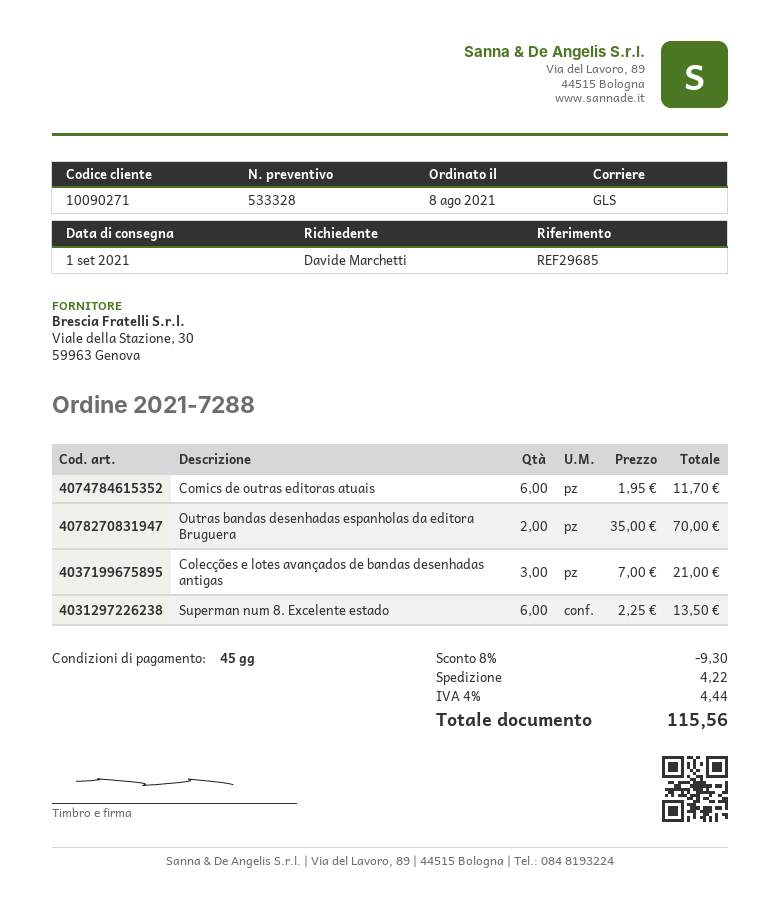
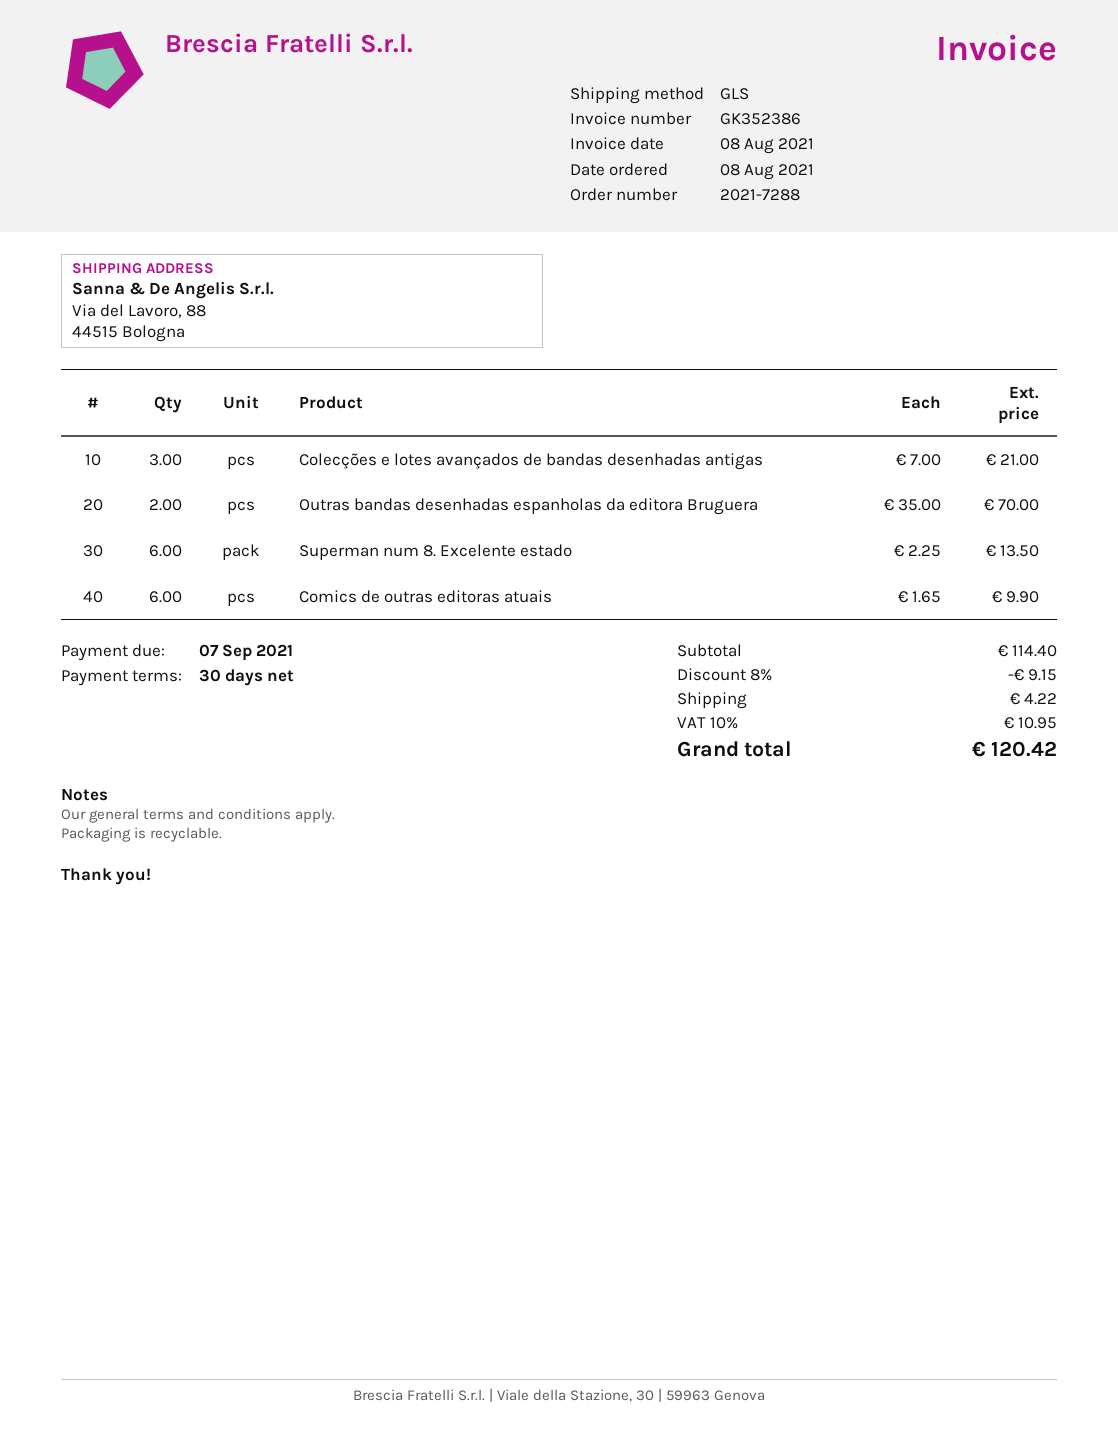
payment terms: 45 days -> 30 days
Comics de outras editoras atuais: 6 x 1.95 = 11.70 -> 6 x 1.65 = 9.90
discount: 8% = 9.30 -> 8% = 9.15
tax: 4% = 4.44 -> 10% = 10.95
total: 115.56 -> 120.42

